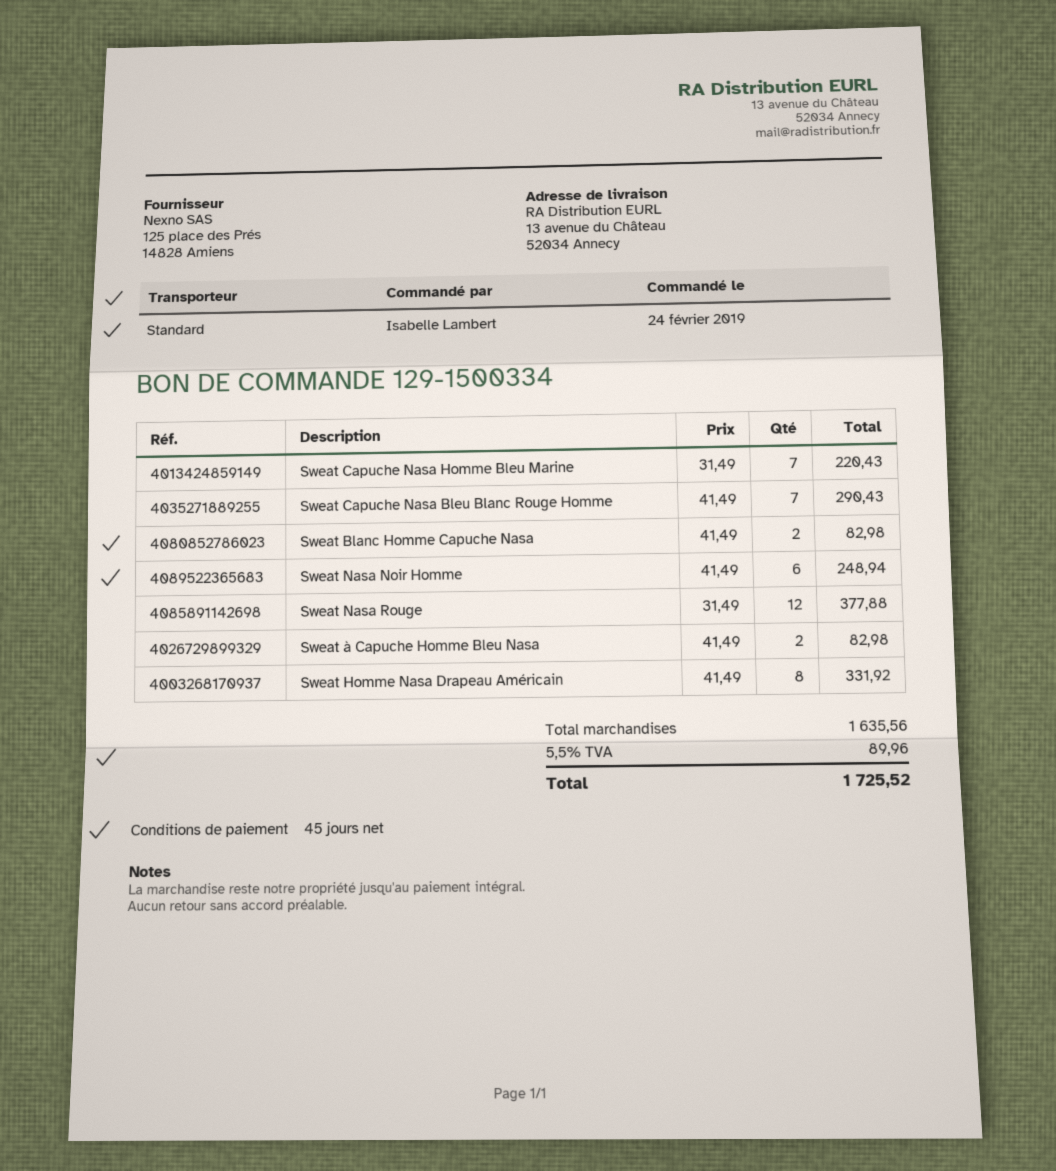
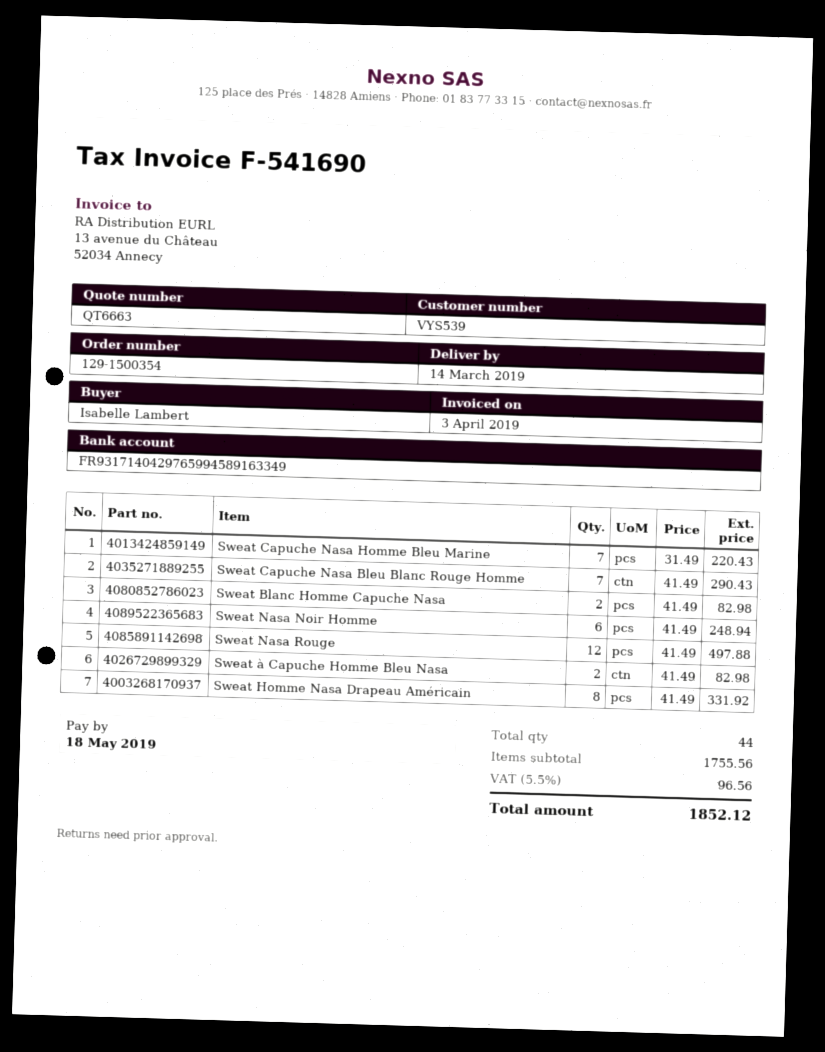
order number: 129-1500334 -> 129-1500354
Sweat Nasa Rouge: 12 x 31.49 = 377.88 -> 12 x 41.49 = 497.88
subtotal: 1635.56 -> 1755.56
tax: 5.5% = 89.96 -> 5.5% = 96.56
total: 1725.52 -> 1852.12

